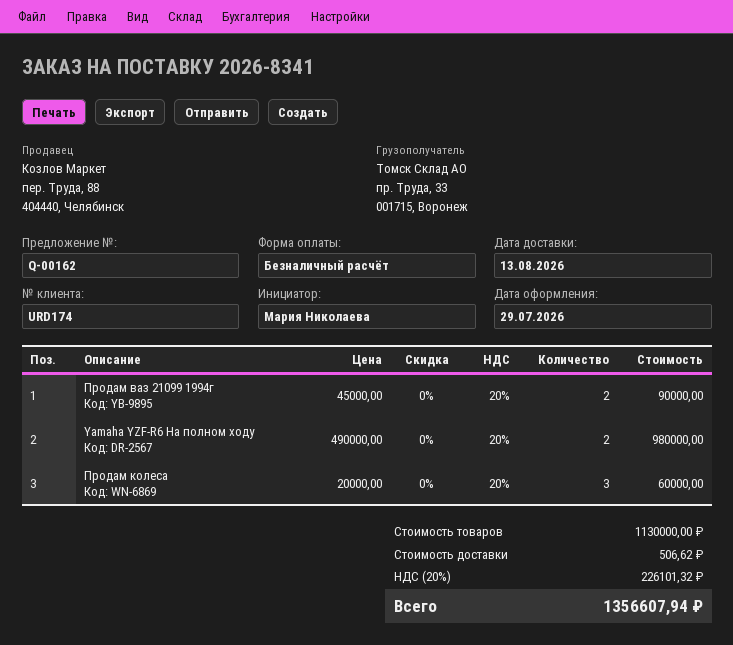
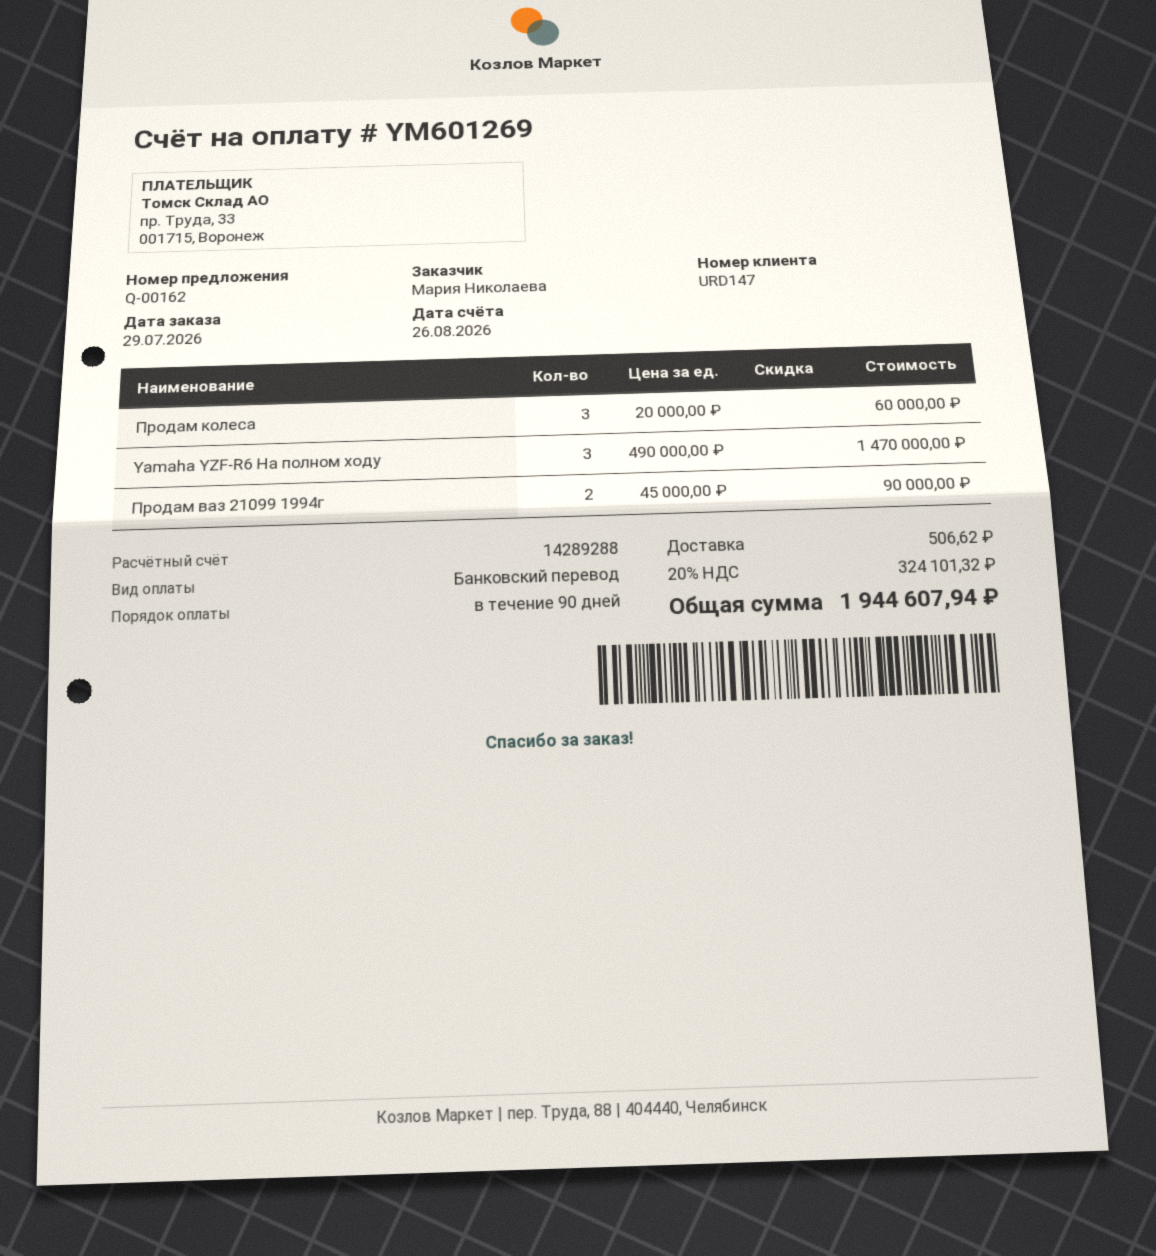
customer number: URD174 -> URD147
Yamaha YZF-R6 На полном ходу: 2 x 490000.00 = 980000.00 -> 3 x 490000.00 = 1470000.00
tax: 20% = 226101.32 -> 20% = 324101.32
total: 1356607.94 -> 1944607.94

